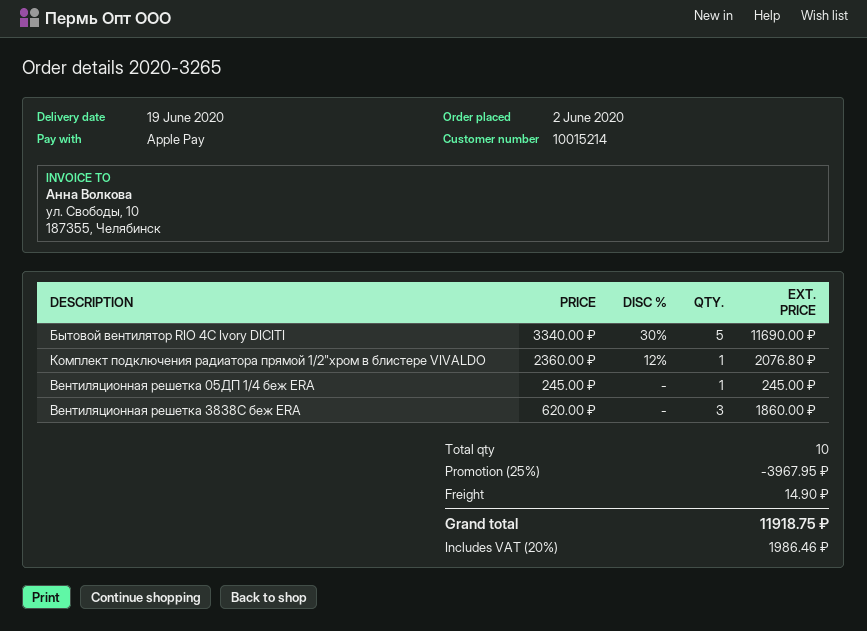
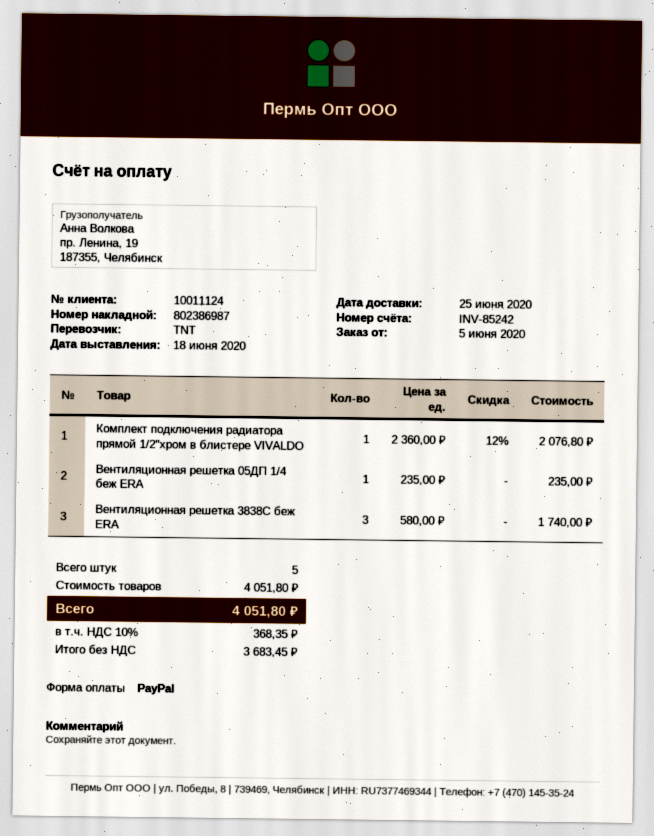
order date: 2020-06-02 -> 2020-06-05
delivery date: 2020-06-19 -> 2020-06-25
customer number: 10015214 -> 10011124
payment method: Apple Pay -> PayPal
Бытовой вентилятор RIO 4C Ivory DICITI: 5 x 3340.00 - 30% = 11690.00 -> none
Вентиляционная решетка 05ДП 1/4 беж ERA: 1 x 245.00 = 245.00 -> 1 x 235.00 = 235.00
Вентиляционная решетка 3838С беж ERA: 3 x 620.00 = 1860.00 -> 3 x 580.00 = 1740.00
total quantity: 10 -> 5
discount: 25% = 3967.95 -> none
shipping: 14.90 -> none
tax: 20% = 1986.46 -> 10% = 368.35
total: 11918.75 -> 4051.80

